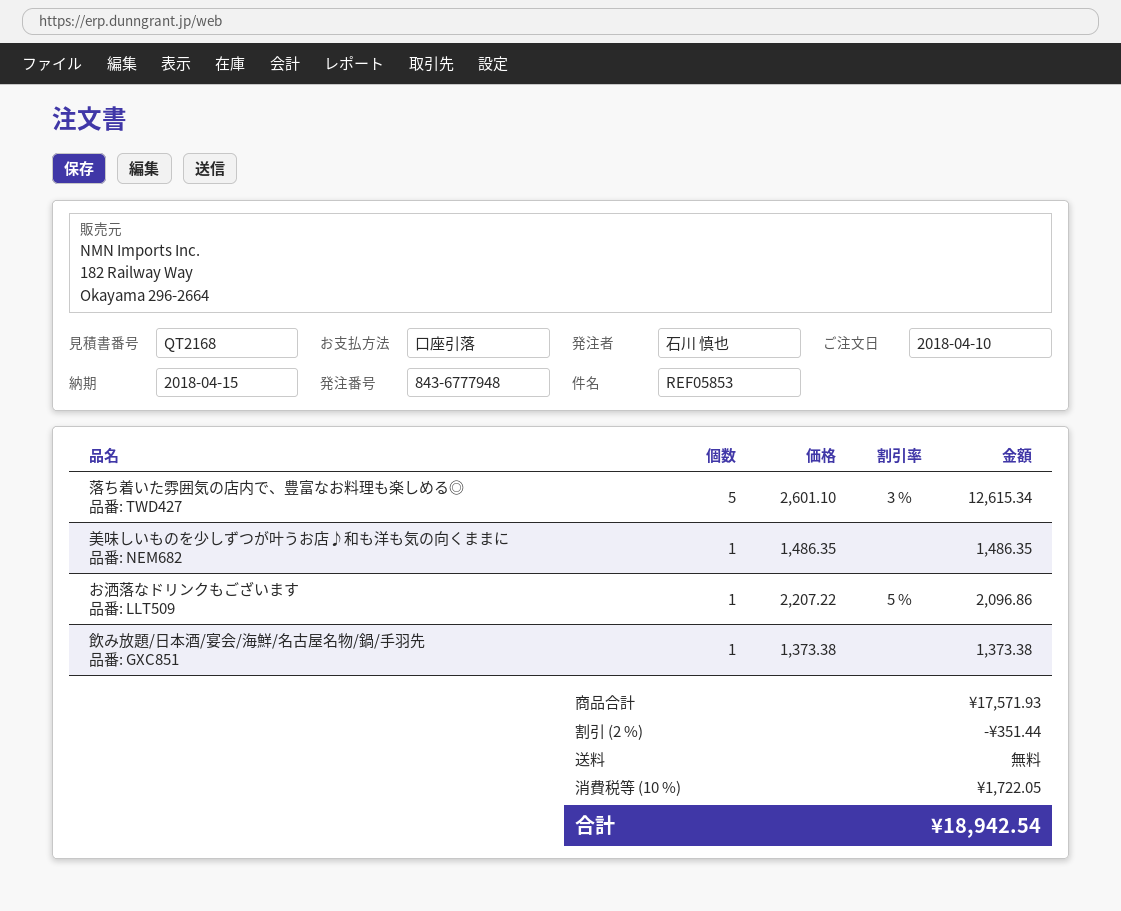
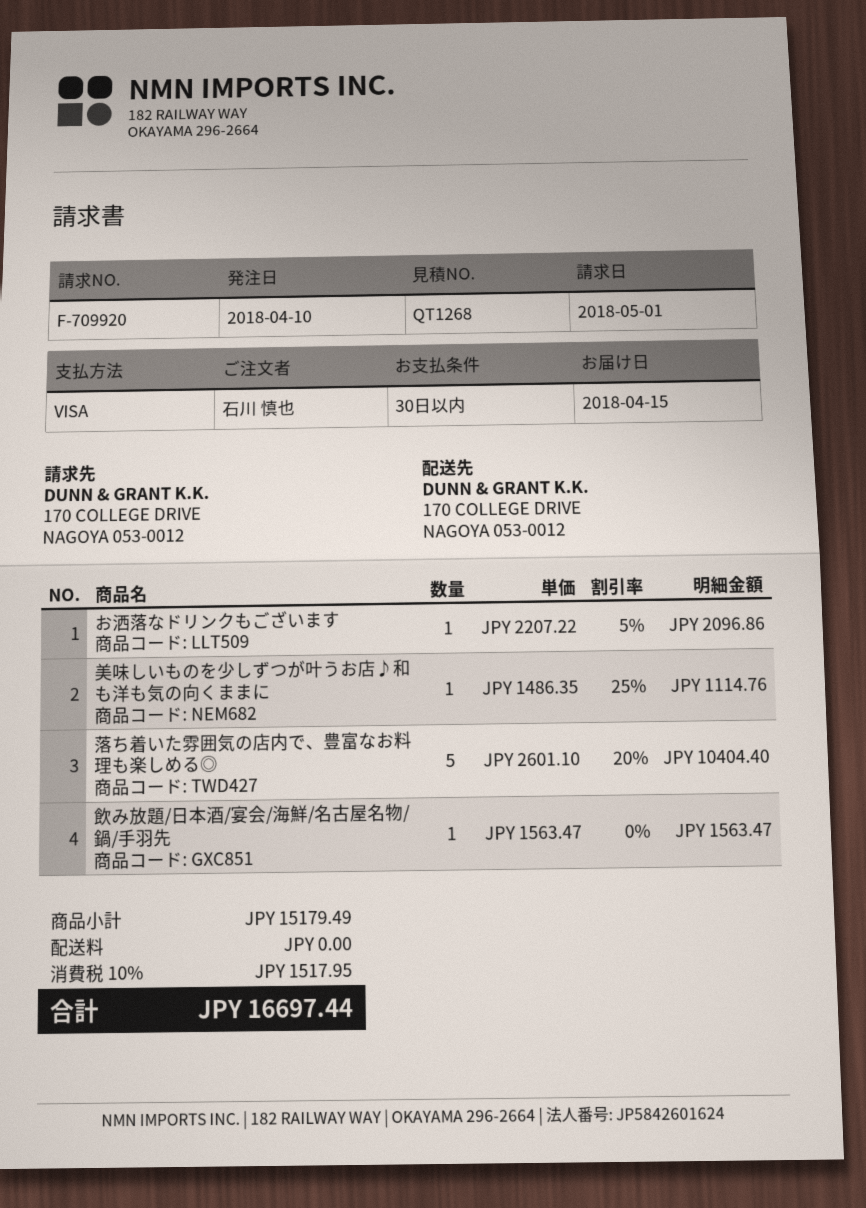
quote number: QT2168 -> QT1268
payment method: direct debit -> Visa
落ち着いた雰囲気の店内で、豊富なお料理も楽しめる◎: 5 x 2601.10 - 3% = 12615.34 -> 5 x 2601.10 - 20% = 10404.40
美味しいものを少しずつが叶うお店♪和も洋も気の向くままに: 1 x 1486.35 = 1486.35 -> 1 x 1486.35 - 25% = 1114.76
飲み放題/日本酒/宴会/海鮮/名古屋名物/鍋/手羽先: 1 x 1373.38 = 1373.38 -> 1 x 1563.47 = 1563.47
subtotal: 17571.93 -> 15179.49
discount: 2% = 351.44 -> none
tax: 10% = 1722.05 -> 10% = 1517.95
total: 18942.54 -> 16697.44

